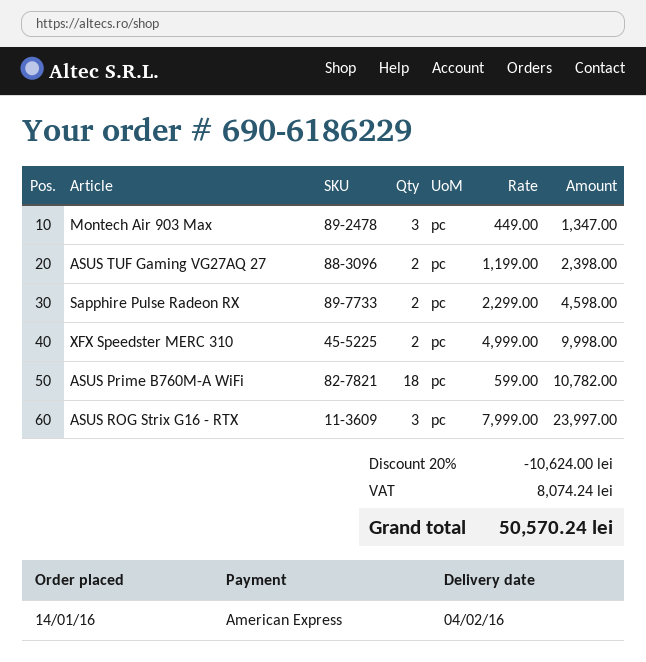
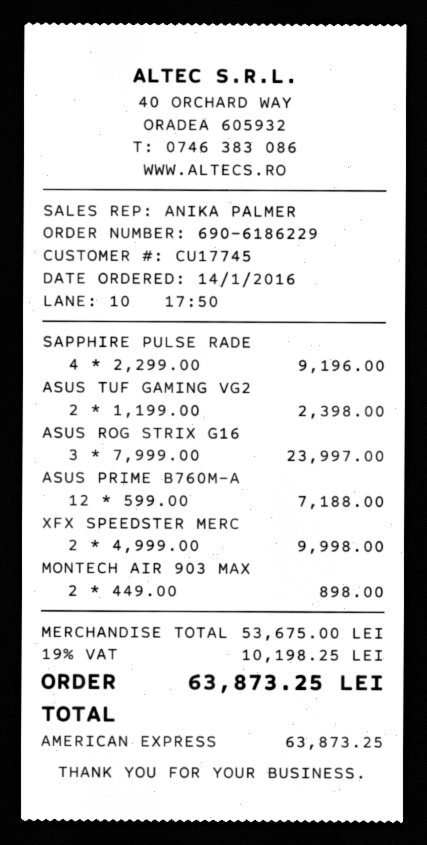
Montech Air 903 Max: 3 x 449.00 = 1347.00 -> 2 x 449.00 = 898.00
Sapphire Pulse Radeon RX: 2 x 2299.00 = 4598.00 -> 4 x 2299.00 = 9196.00
ASUS Prime B760M-A WiFi: 18 x 599.00 = 10782.00 -> 12 x 599.00 = 7188.00
discount: 20% = 10624.00 -> none
tax: 8074.24 -> 10198.25
total: 50570.24 -> 63873.25

